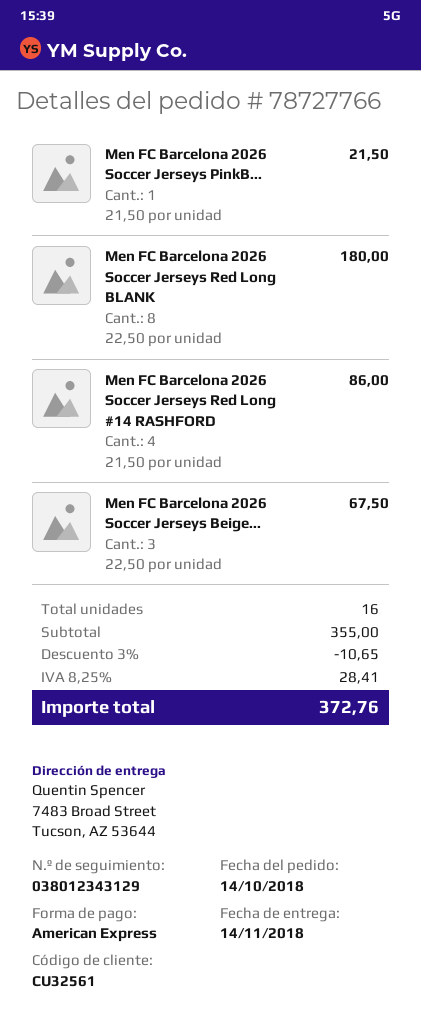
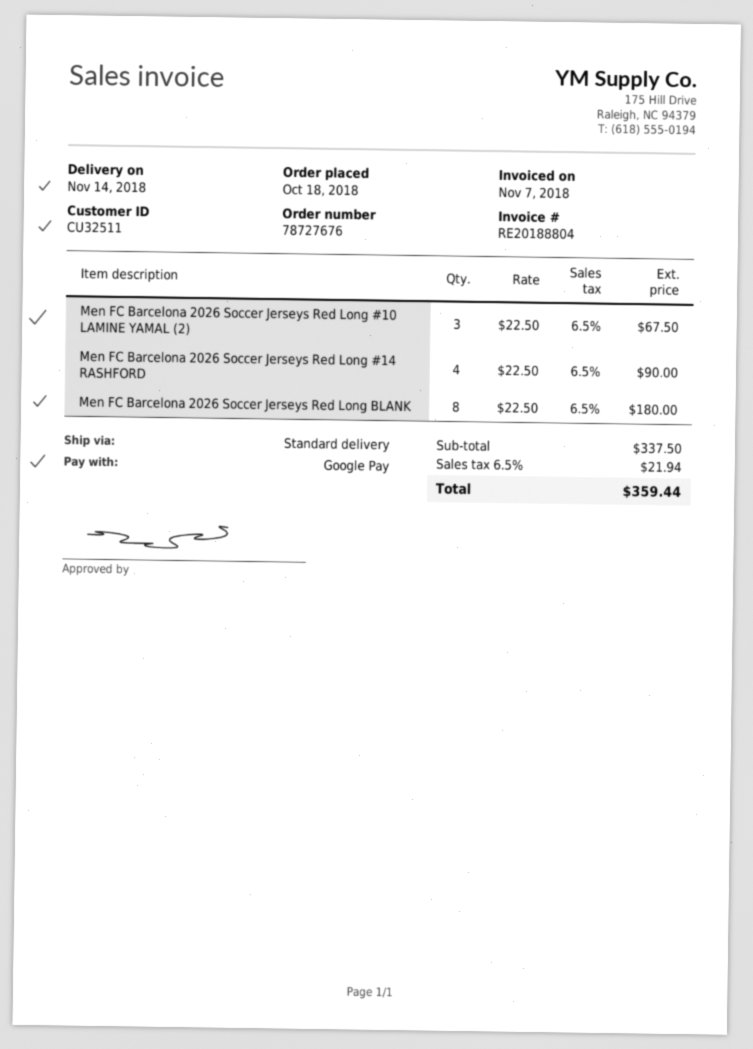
order number: 78727766 -> 78727676
order date: 2018-10-14 -> 2018-10-18
customer number: CU32561 -> CU32511
payment method: American Express -> Google Pay
Men FC Barcelona 2026 Soccer Jerseys PinkB...: 1 x 21.50 = 21.50 -> none
Men FC Barcelona 2026 Soccer Jerseys Red Long #14 RASHFORD: 4 x 21.50 = 86.00 -> 4 x 22.50 = 90.00
Men FC Barcelona 2026 Soccer Jerseys Beige...: 3 x 22.50 = 67.50 -> none
Men FC Barcelona 2026 Soccer Jerseys Red Long #10 LAMINE YAMAL (2): none -> 3 x 22.50 = 67.50
subtotal: 355.00 -> 337.50
discount: 3% = 10.65 -> none
tax: 8.25% = 28.41 -> 6.5% = 21.94
total: 372.76 -> 359.44

